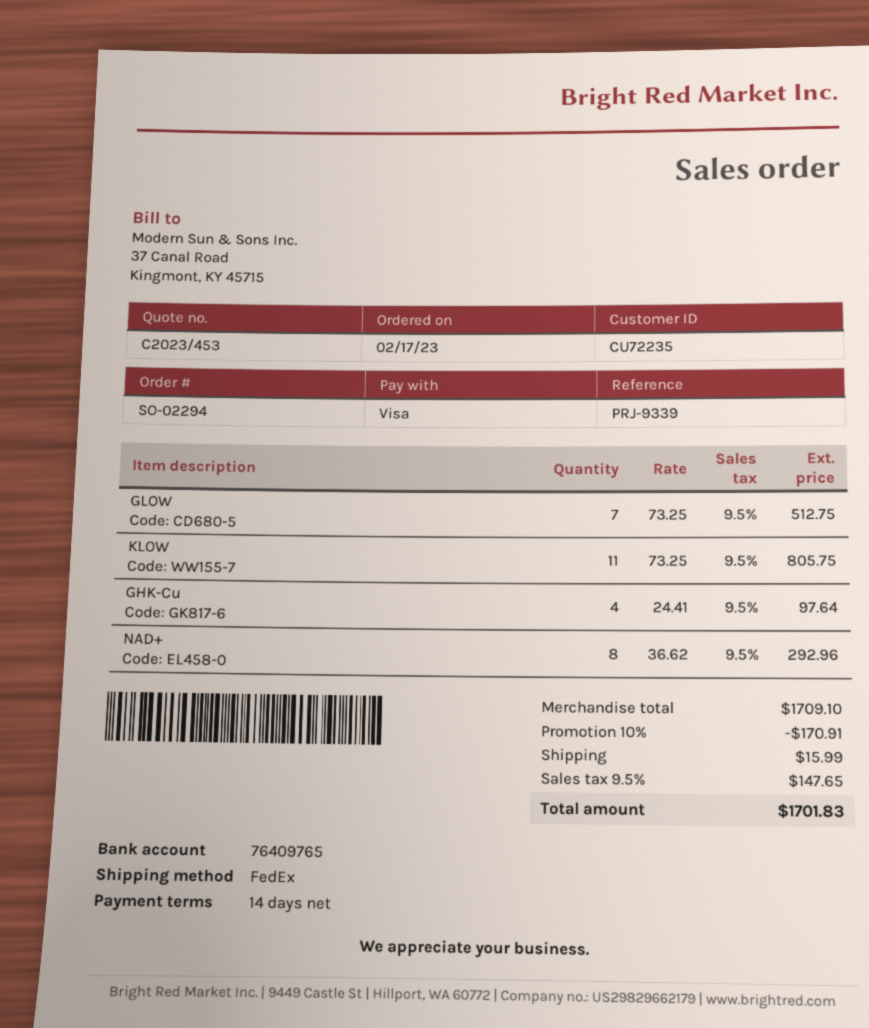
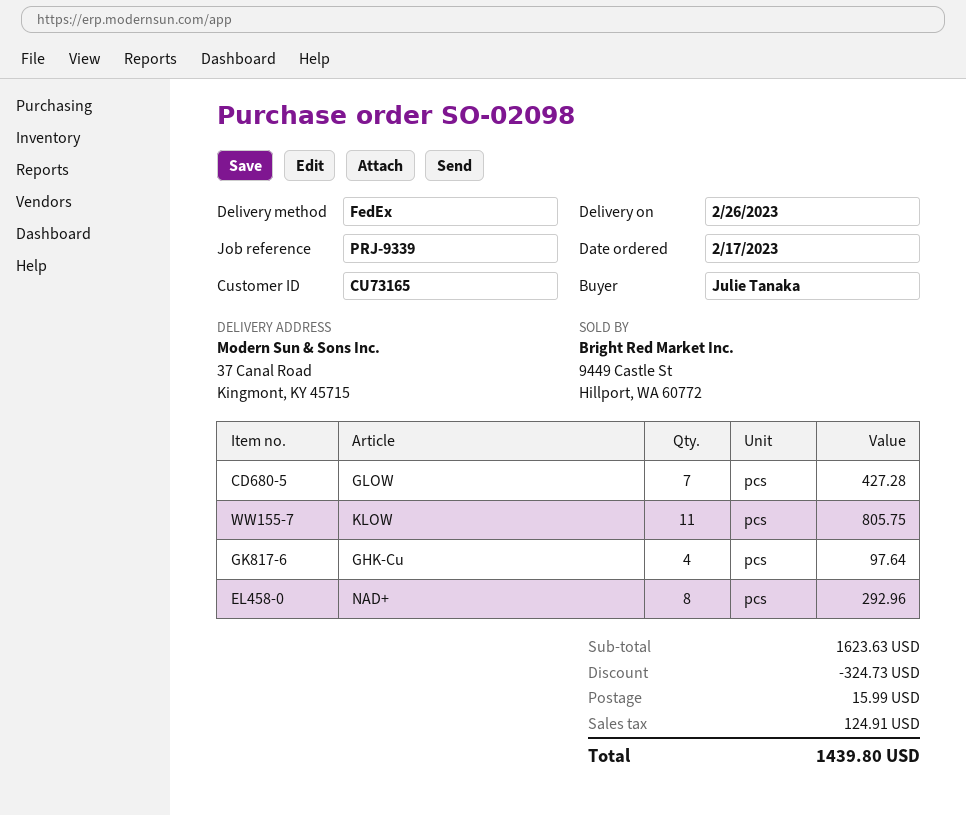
order number: SO-02294 -> SO-02098
customer number: CU72235 -> CU73165
GLOW: 7 for 512.75 -> 7 for 427.28
subtotal: 1709.10 -> 1623.63
discount: 170.91 -> 324.73
tax: 147.65 -> 124.91
total: 1701.83 -> 1439.80

